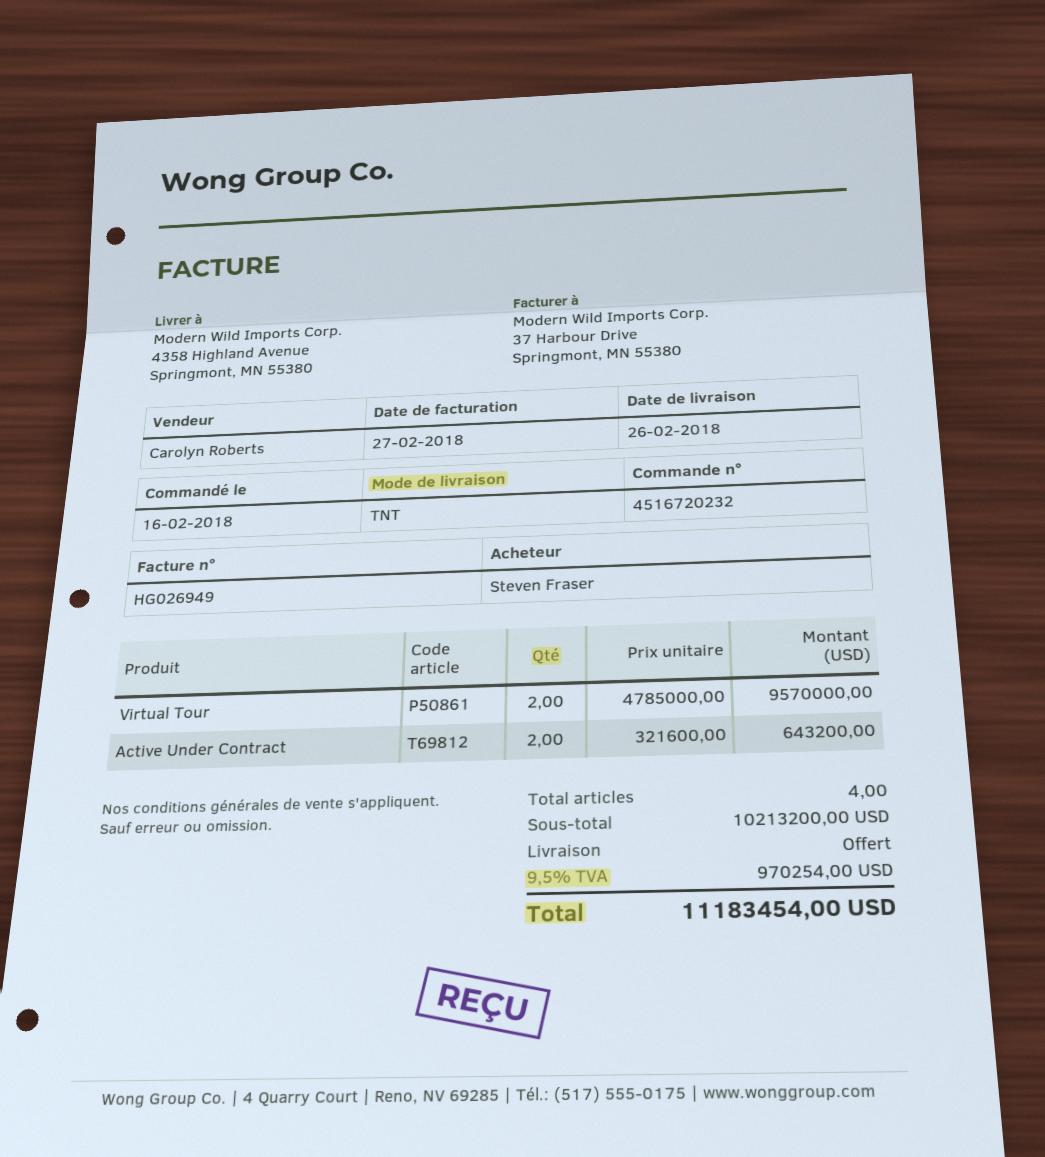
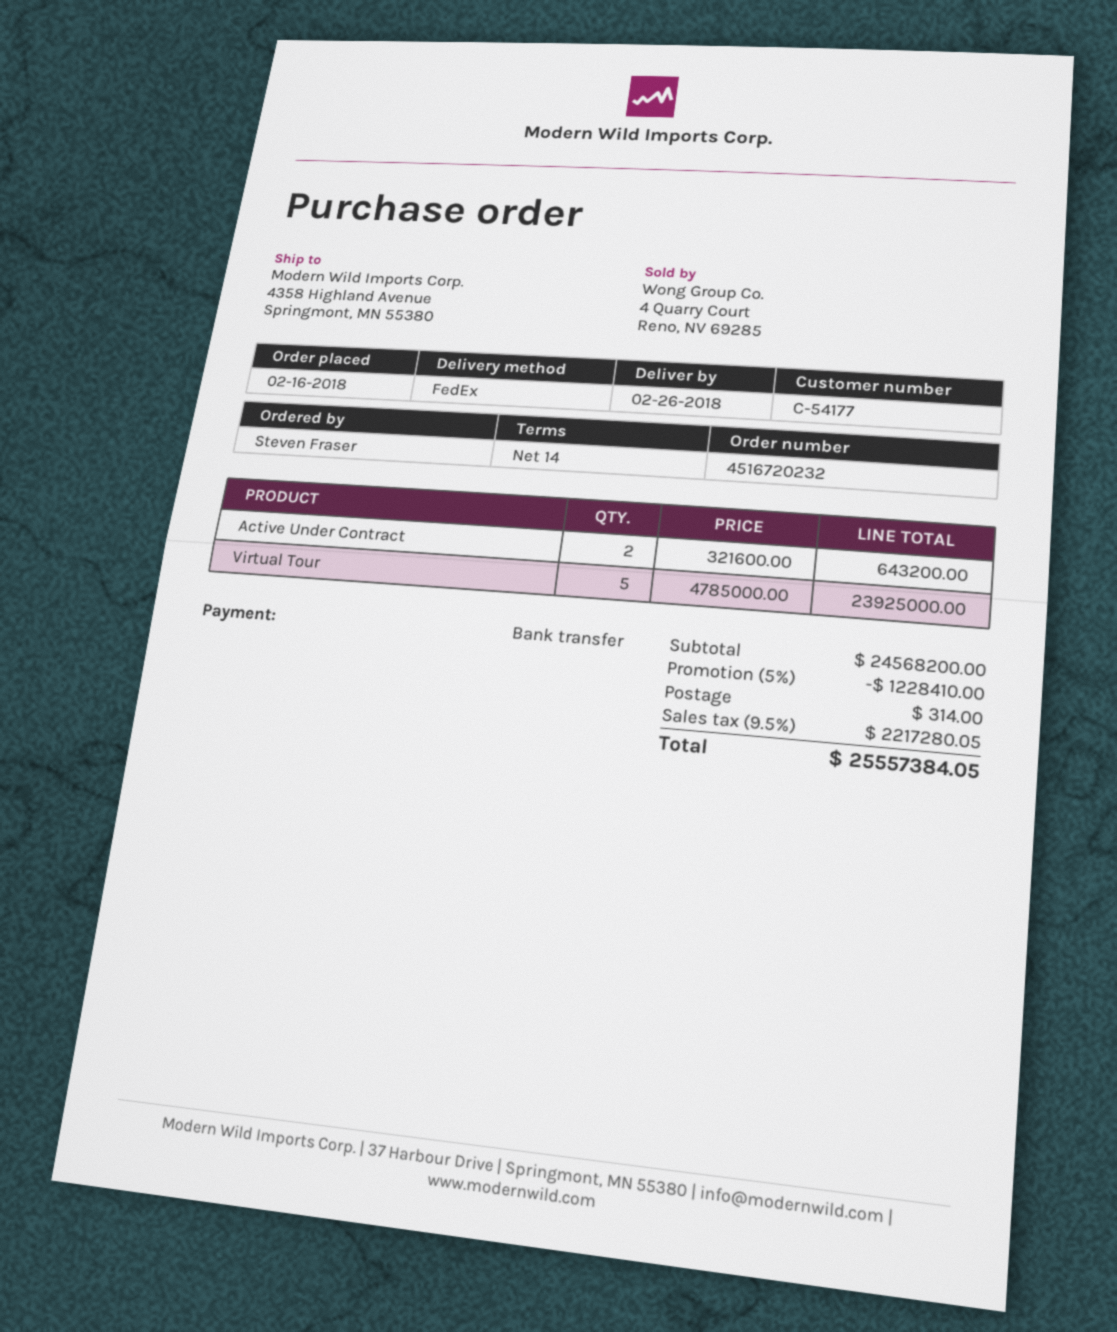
shipping method: TNT -> FedEx
Virtual Tour: 2 x 4785000.00 = 9570000.00 -> 5 x 4785000.00 = 23925000.00
subtotal: 10213200.00 -> 24568200.00
discount: none -> 5% = 1228410.00
shipping: 0.00 -> 314.00
tax: 9.5% = 970254.00 -> 9.5% = 2217280.05
total: 11183454.00 -> 25557384.05

